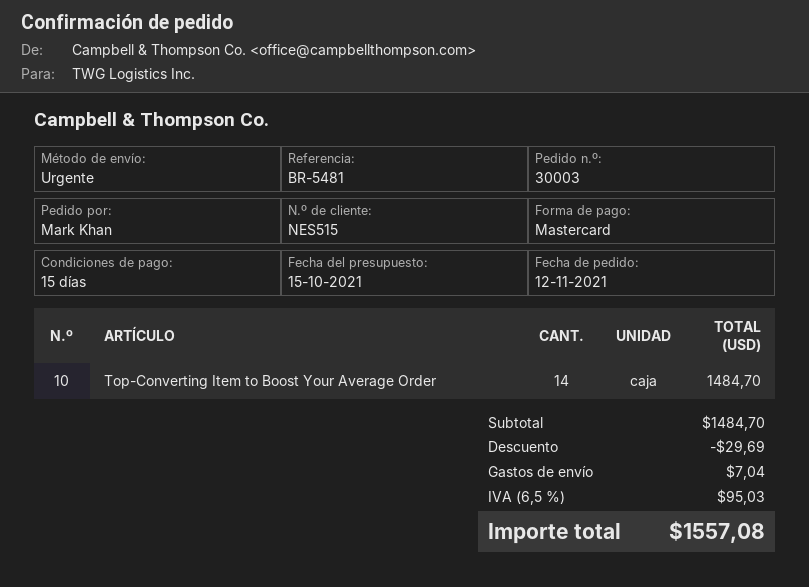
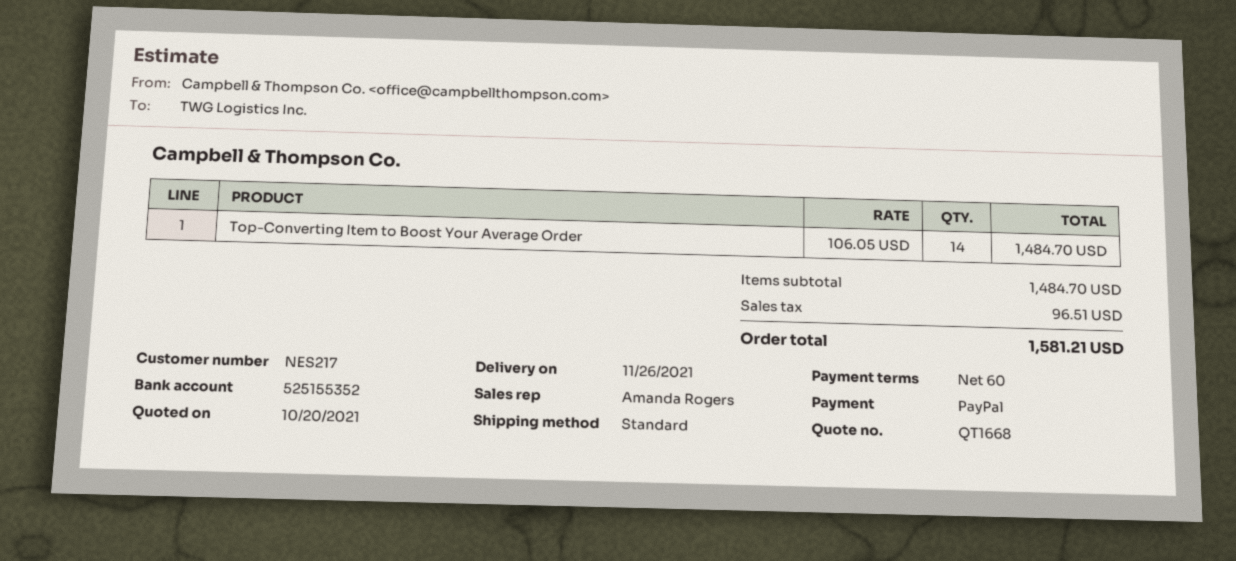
quote date: 2021-10-15 -> 2021-10-20
payment terms: 15 days -> 60 days
customer number: NES515 -> NES217
payment method: Mastercard -> PayPal
shipping method: express -> standard
discount: 29.69 -> none
shipping: 7.04 -> none
tax: 95.03 -> 96.51
total: 1557.08 -> 1581.21

